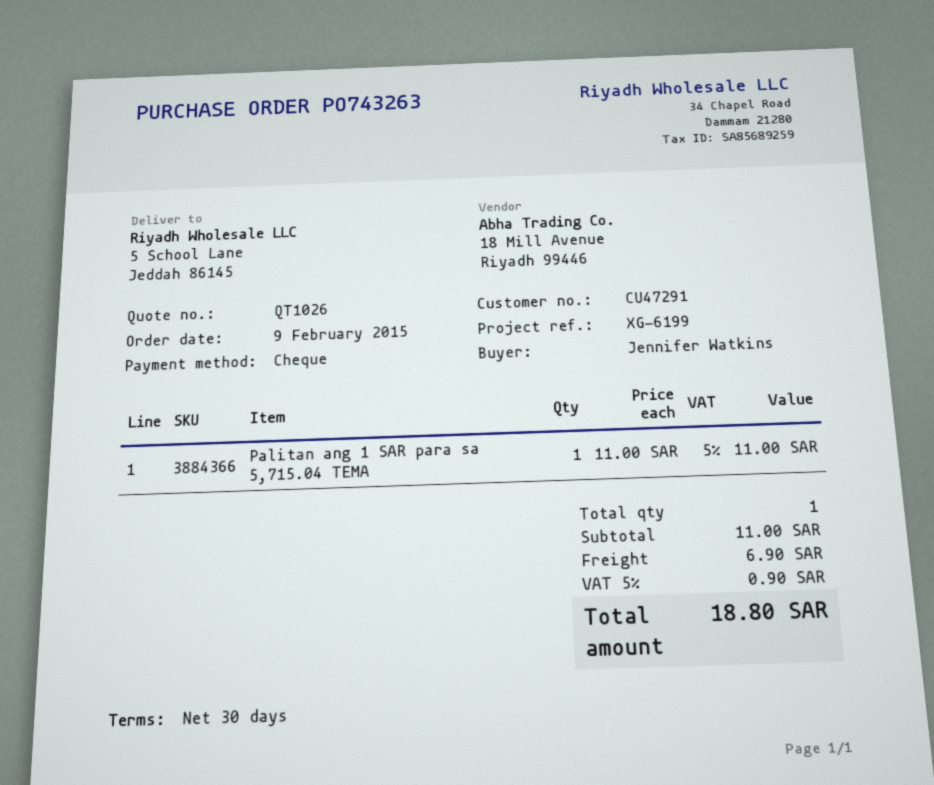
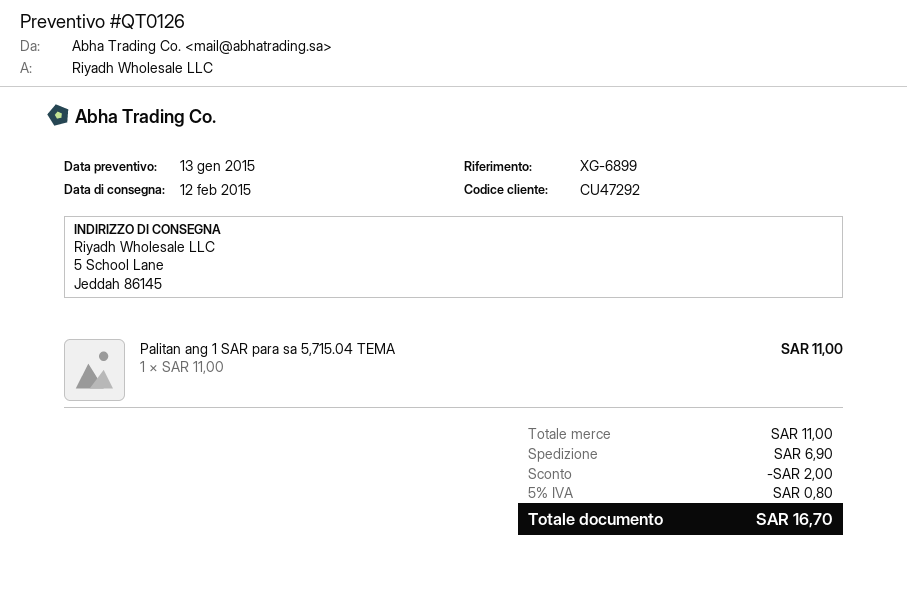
quote number: QT1026 -> QT0126
customer number: CU47291 -> CU47292
reference: XG-6199 -> XG-6899
discount: none -> 2.00
tax: 5% = 0.90 -> 5% = 0.80
total: 18.80 -> 16.70

